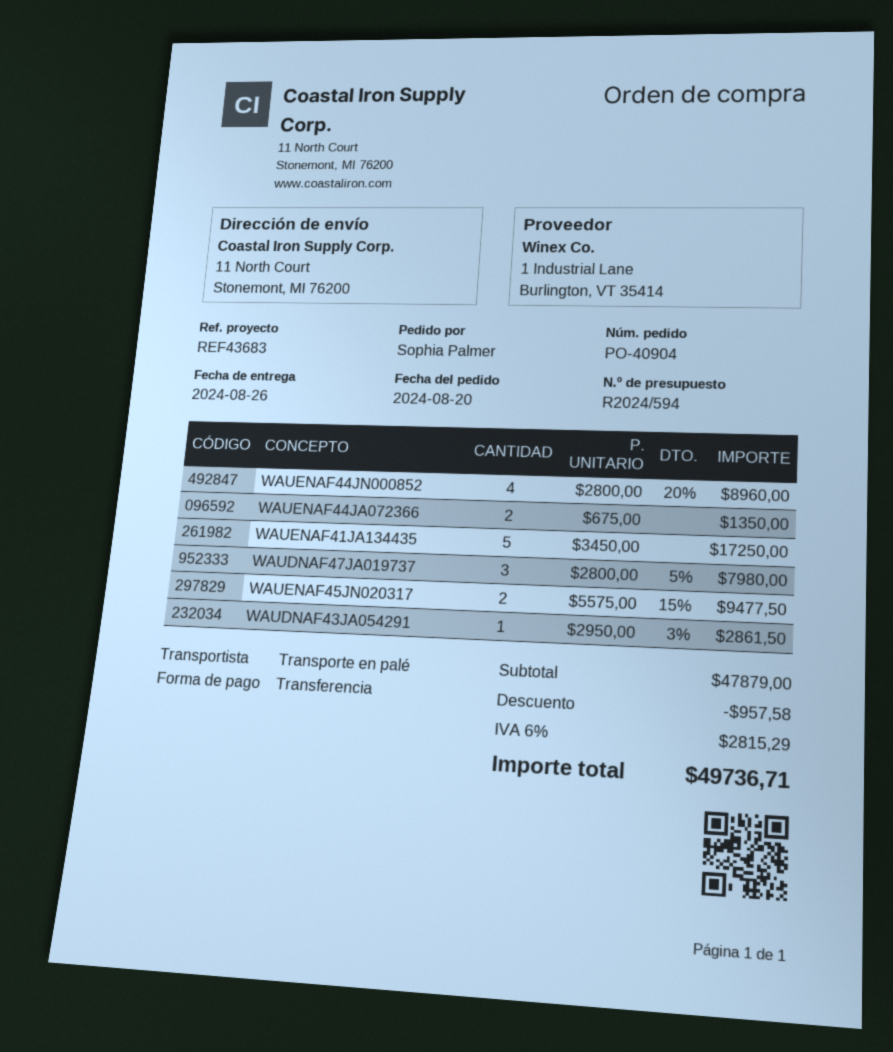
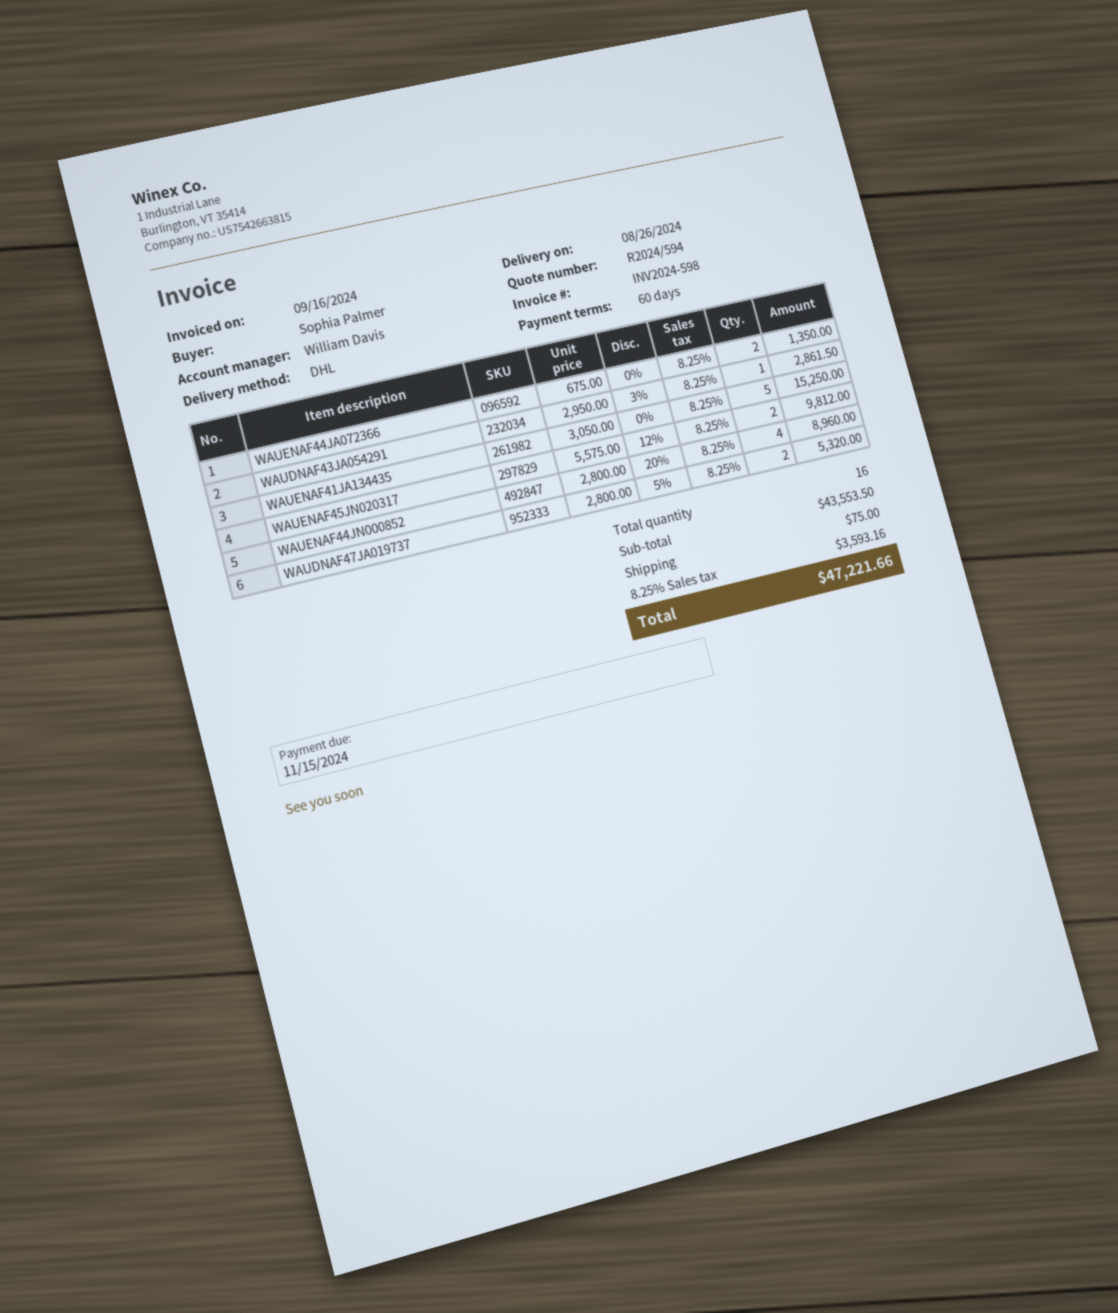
shipping method: pallet freight -> DHL
WAUENAF41JA134435: 5 x 3450.00 = 17250.00 -> 5 x 3050.00 = 15250.00
WAUDNAF47JA019737: 3 x 2800.00 - 5% = 7980.00 -> 2 x 2800.00 - 5% = 5320.00
WAUENAF45JN020317: 2 x 5575.00 - 15% = 9477.50 -> 2 x 5575.00 - 12% = 9812.00
subtotal: 47879.00 -> 43553.50
discount: 957.58 -> none
shipping: none -> 75.00
tax: 6% = 2815.29 -> 8.25% = 3593.16
total: 49736.71 -> 47221.66

